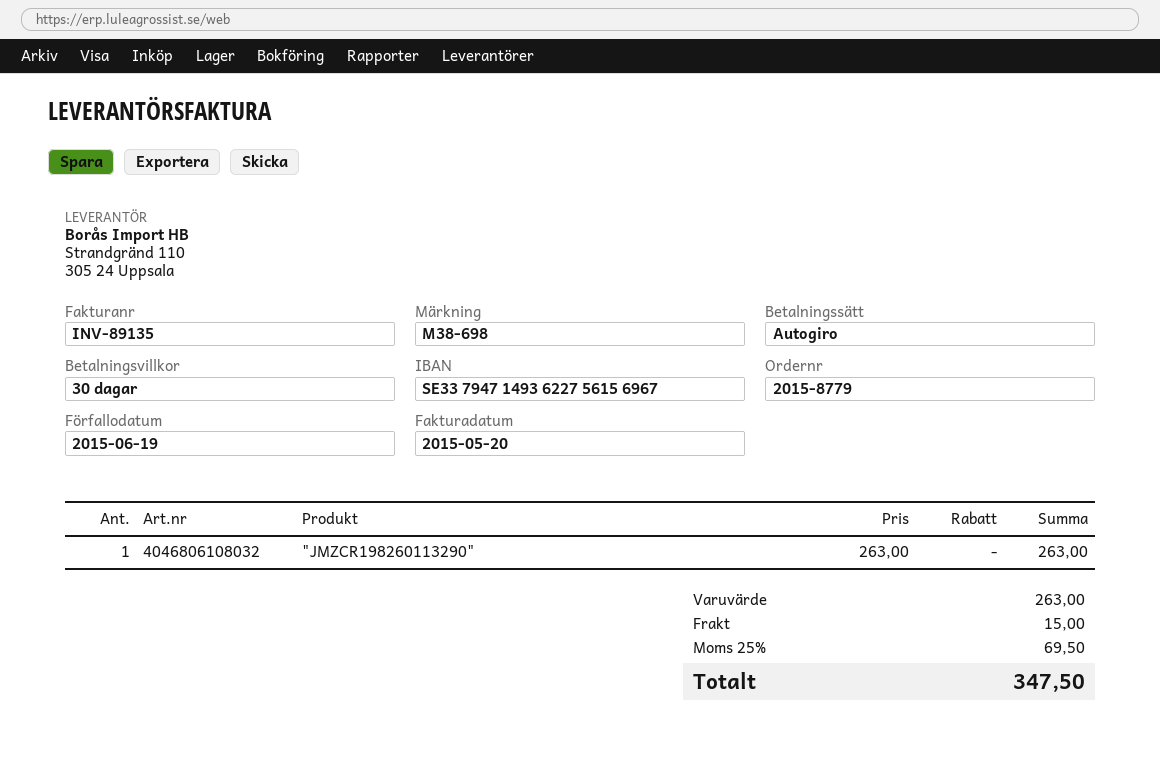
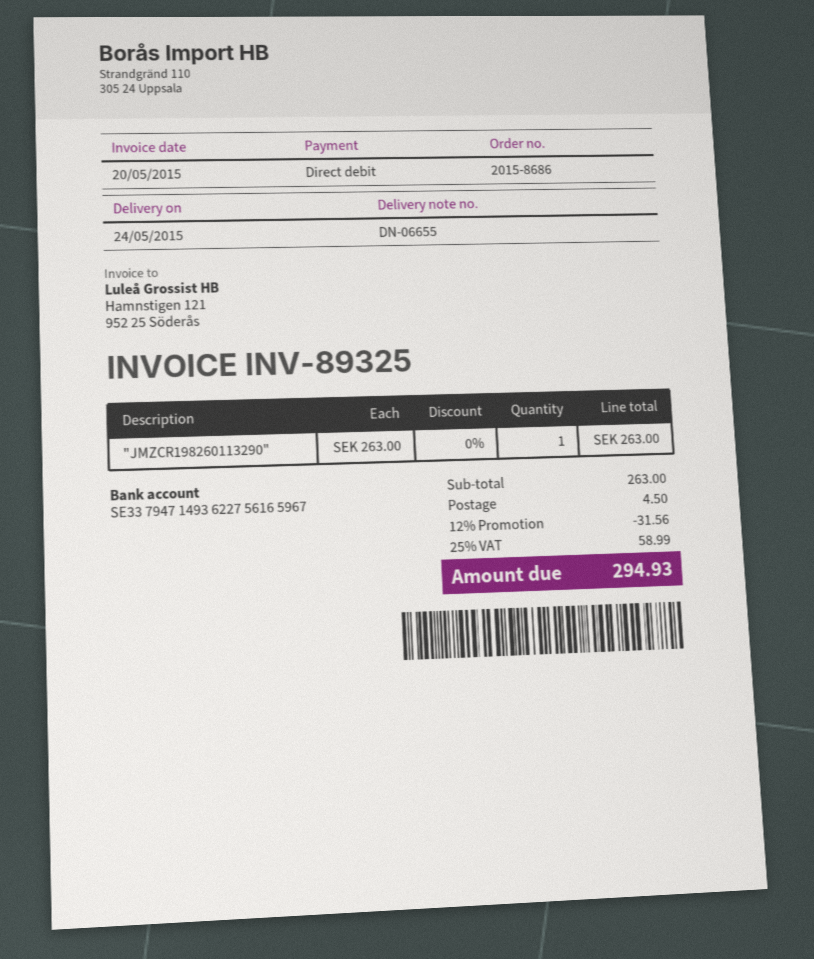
order number: 2015-8779 -> 2015-8686
invoice number: INV-89135 -> INV-89325
bank account: SE3379471493622756156967 -> SE3379471493622756165967
discount: none -> 12% = 31.56
shipping: 15.00 -> 4.50
tax: 25% = 69.50 -> 25% = 58.99
total: 347.50 -> 294.93

